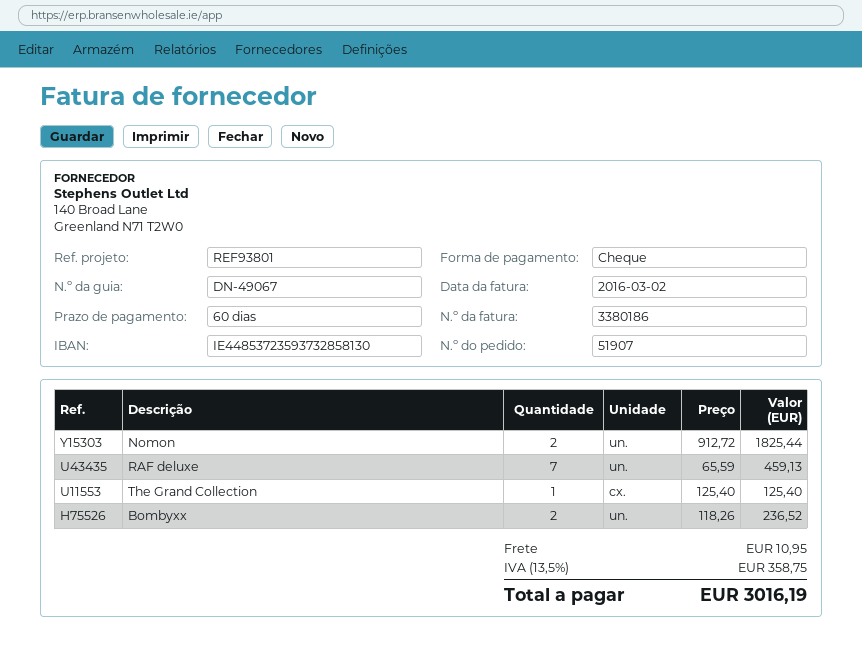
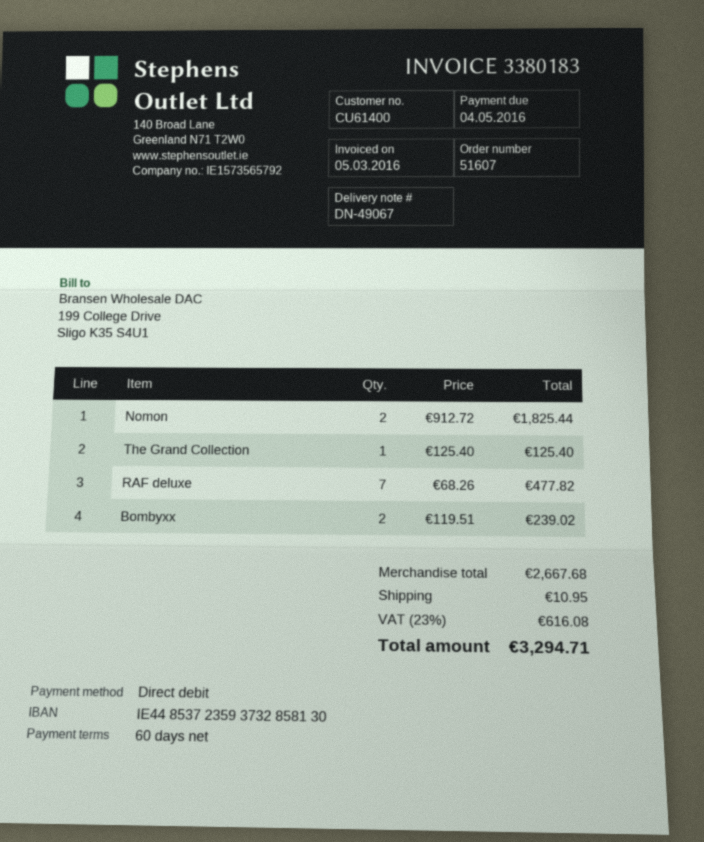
order number: 51907 -> 51607
invoice number: 3380186 -> 3380183
invoice date: 2016-03-02 -> 2016-03-05
payment method: cheque -> direct debit
RAF deluxe: 7 x 65.59 = 459.13 -> 7 x 68.26 = 477.82
Bombyxx: 2 x 118.26 = 236.52 -> 2 x 119.51 = 239.02
tax: 13.5% = 358.75 -> 23% = 616.08
total: 3016.19 -> 3294.71

